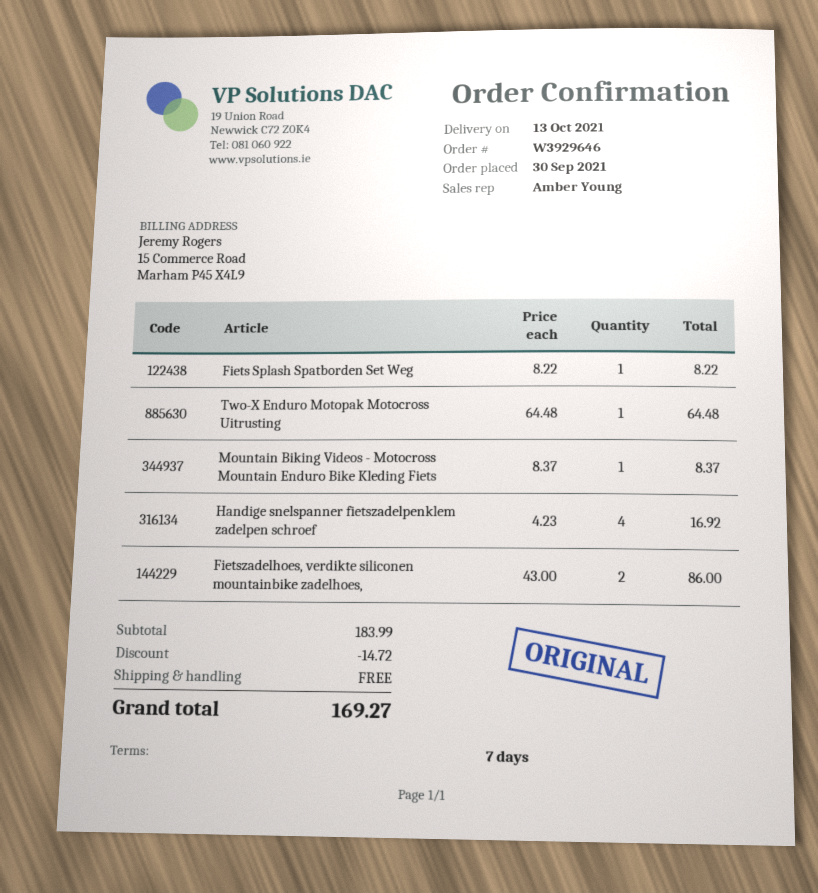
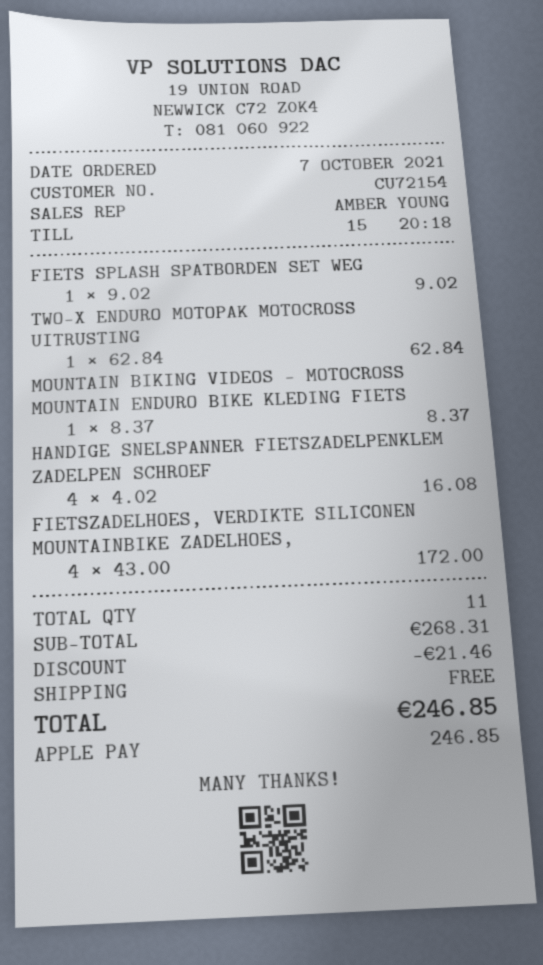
order date: 2021-09-30 -> 2021-10-07
Fiets Splash Spatborden Set Weg: 1 x 8.22 = 8.22 -> 1 x 9.02 = 9.02
Two-X Enduro Motopak Motocross Uitrusting: 1 x 64.48 = 64.48 -> 1 x 62.84 = 62.84
Handige snelspanner fietszadelpenklem zadelpen schroef: 4 x 4.23 = 16.92 -> 4 x 4.02 = 16.08
Fietszadelhoes, verdikte siliconen mountainbike zadelhoes,: 2 x 43.00 = 86.00 -> 4 x 43.00 = 172.00
subtotal: 183.99 -> 268.31
discount: 14.72 -> 21.46
total: 169.27 -> 246.85

